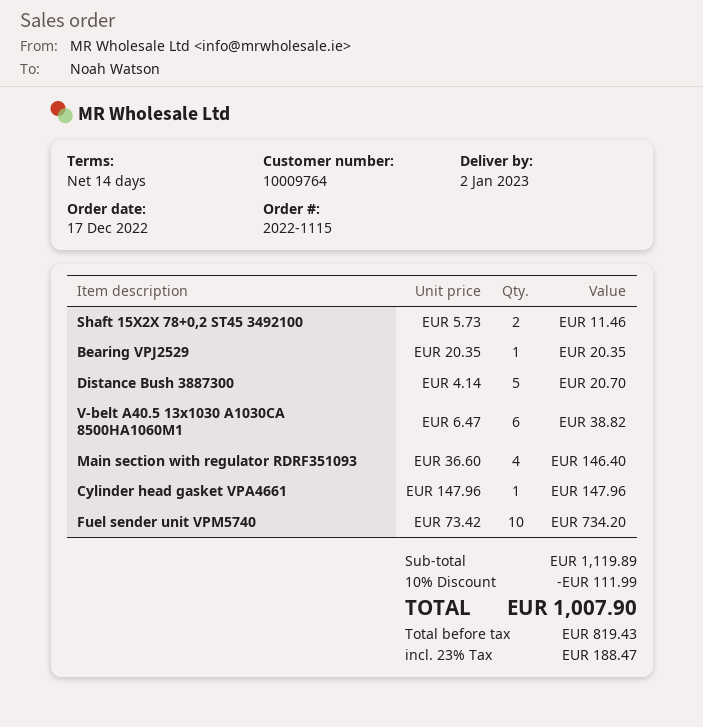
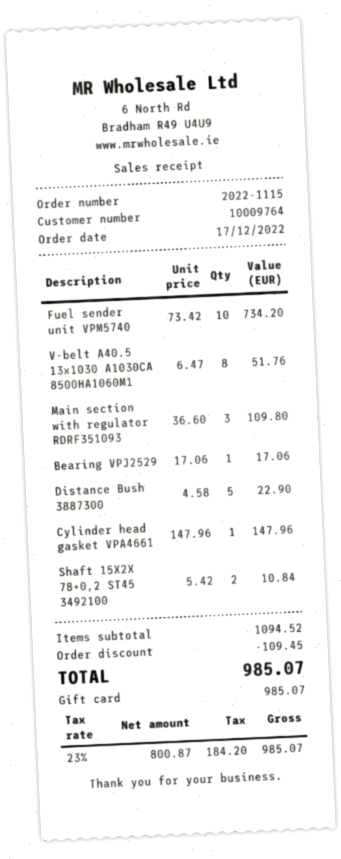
Shaft 15X2X 78+0,2 ST45 3492100: 2 x 5.73 = 11.46 -> 2 x 5.42 = 10.84
Bearing VPJ2529: 1 x 20.35 = 20.35 -> 1 x 17.06 = 17.06
Distance Bush 3887300: 5 x 4.14 = 20.70 -> 5 x 4.58 = 22.90
V-belt A40.5 13x1030 A1030CA 8500HA1060M1: 6 x 6.47 = 38.82 -> 8 x 6.47 = 51.76
Main section with regulator RDRF351093: 4 x 36.60 = 146.40 -> 3 x 36.60 = 109.80
subtotal: 1119.89 -> 1094.52
discount: 111.99 -> 109.45
net: 819.43 -> 800.87
tax: 23% = 188.47 -> 23% = 184.20
total: 1007.90 -> 985.07

